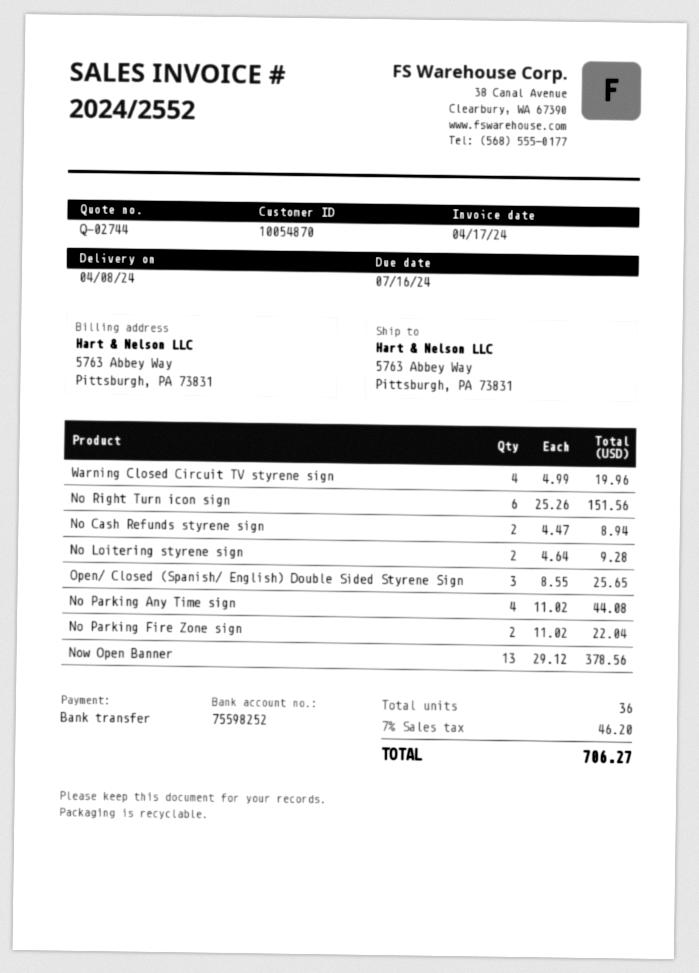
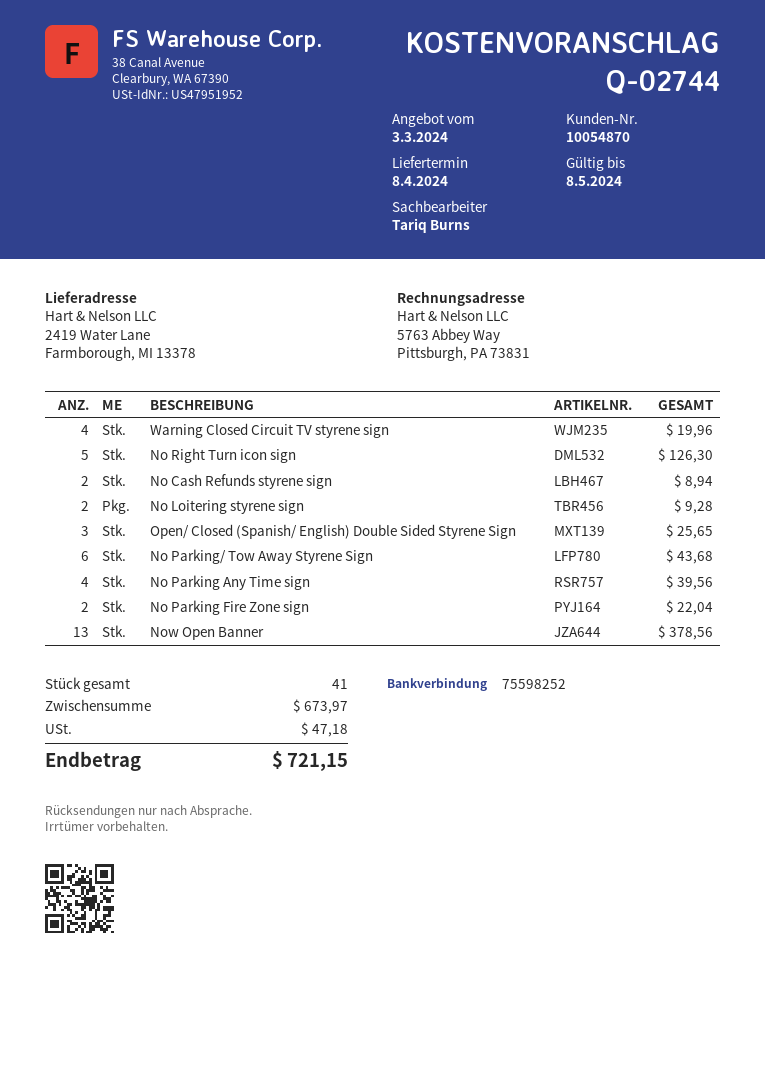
ship to: 5763 Abbey Way, Pittsburgh, PA 73831 -> 2419 Water Lane, Farmborough, MI 13378
No Right Turn icon sign: 6 for 151.56 -> 5 for 126.30
No Parking Any Time sign: 4 for 44.08 -> 4 for 39.56
No Parking/ Tow Away Styrene Sign: none -> 6 for 43.68
total quantity: 36 -> 41
tax: 46.20 -> 47.18
total: 706.27 -> 721.15

